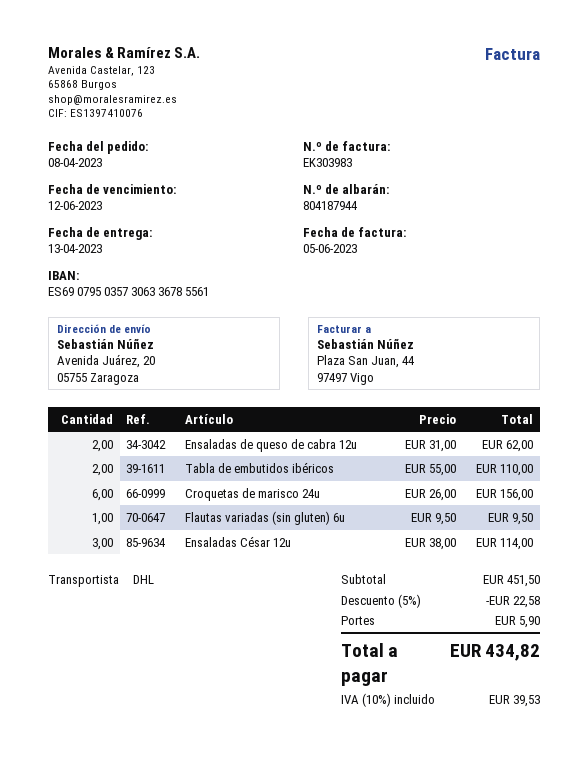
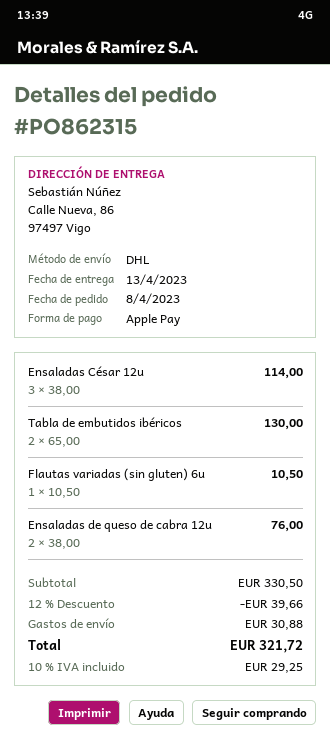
ship to: Avenida Juárez, 20, 05755 Zaragoza -> Calle Nueva, 86, 97497 Vigo
Ensaladas de queso de cabra 12u: 2 x 31.00 = 62.00 -> 2 x 38.00 = 76.00
Tabla de embutidos ibéricos: 2 x 55.00 = 110.00 -> 2 x 65.00 = 130.00
Croquetas de marisco 24u: 6 x 26.00 = 156.00 -> none
Flautas variadas (sin gluten) 6u: 1 x 9.50 = 9.50 -> 1 x 10.50 = 10.50
subtotal: 451.50 -> 330.50
discount: 5% = 22.58 -> 12% = 39.66
shipping: 5.90 -> 30.88
tax: 10% = 39.53 -> 10% = 29.25
total: 434.82 -> 321.72

